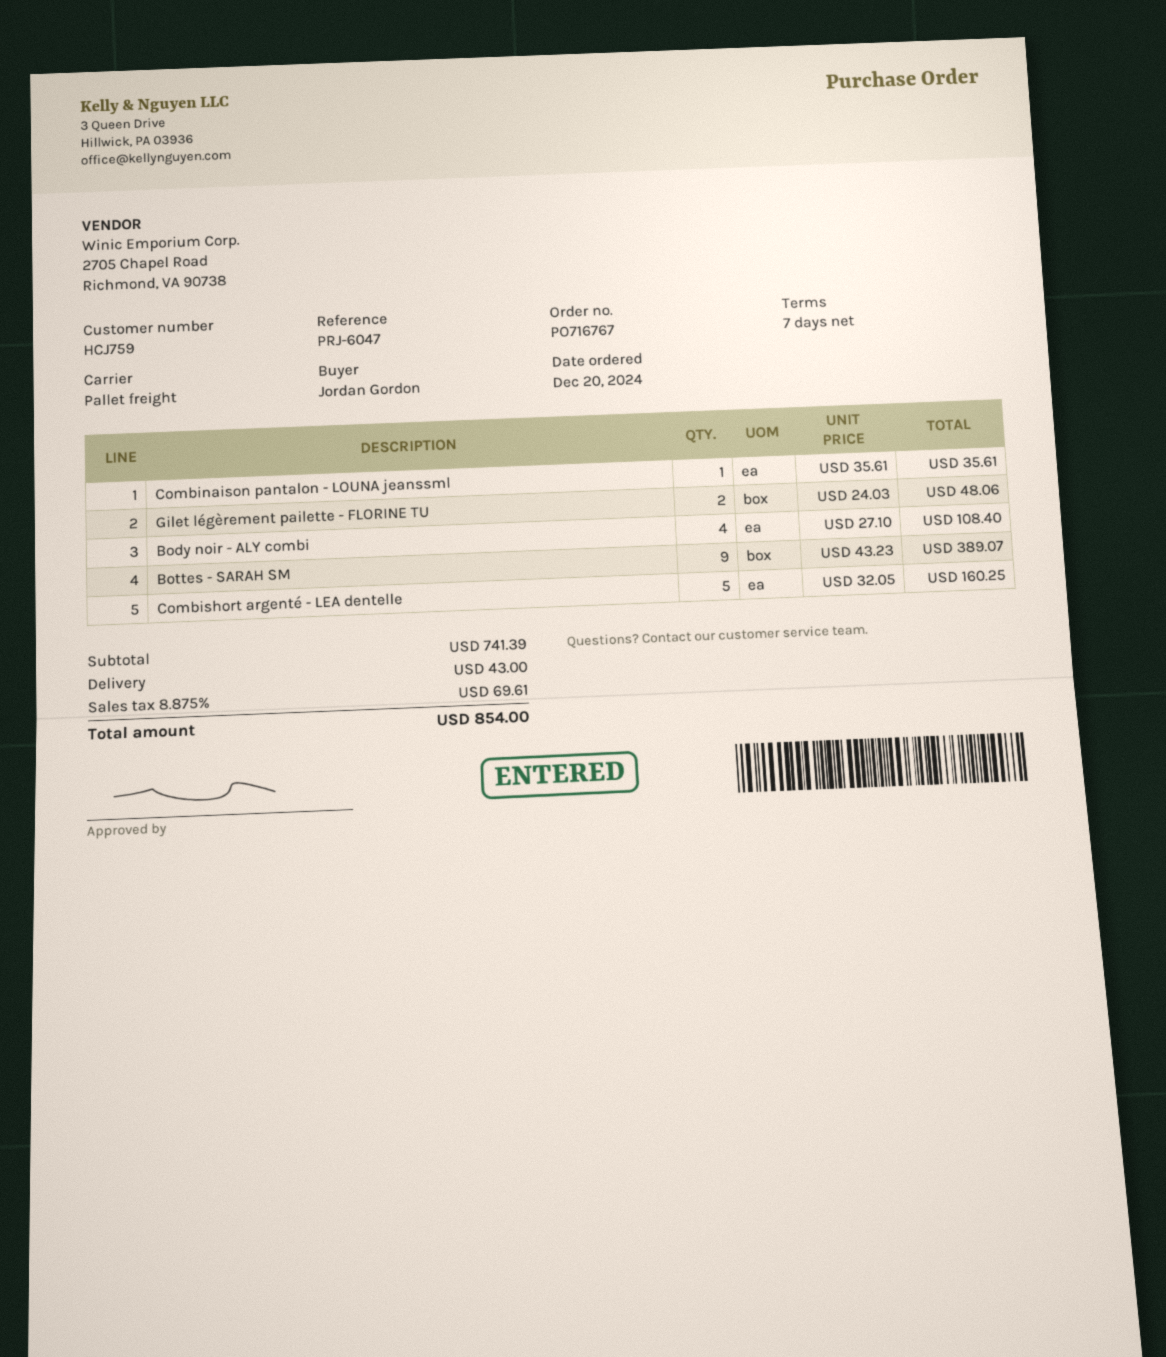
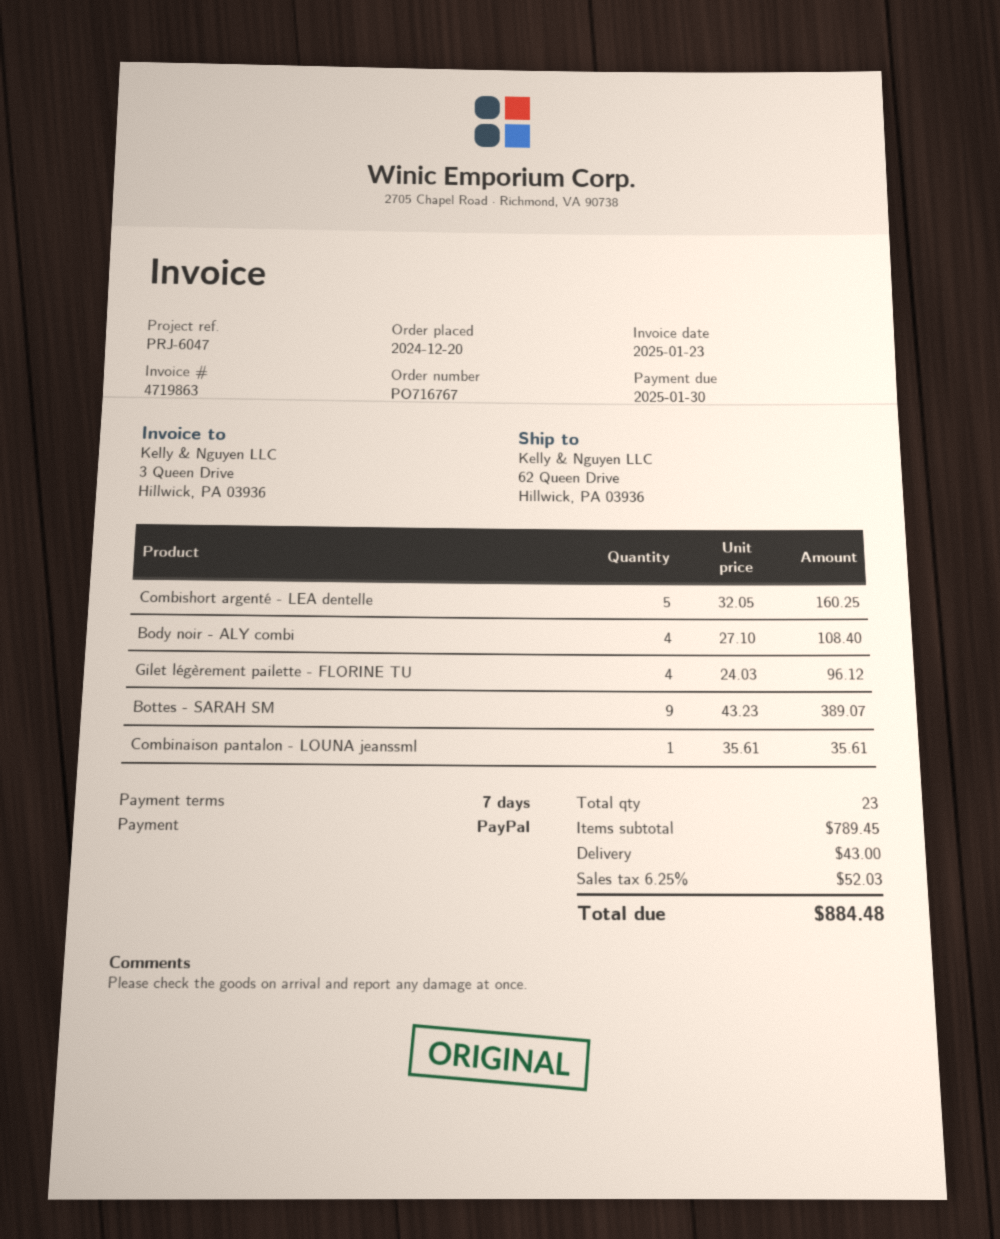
Gilet légèrement pailette - FLORINE TU: 2 x 24.03 = 48.06 -> 4 x 24.03 = 96.12
subtotal: 741.39 -> 789.45
tax: 8.875% = 69.61 -> 6.25% = 52.03
total: 854.00 -> 884.48

